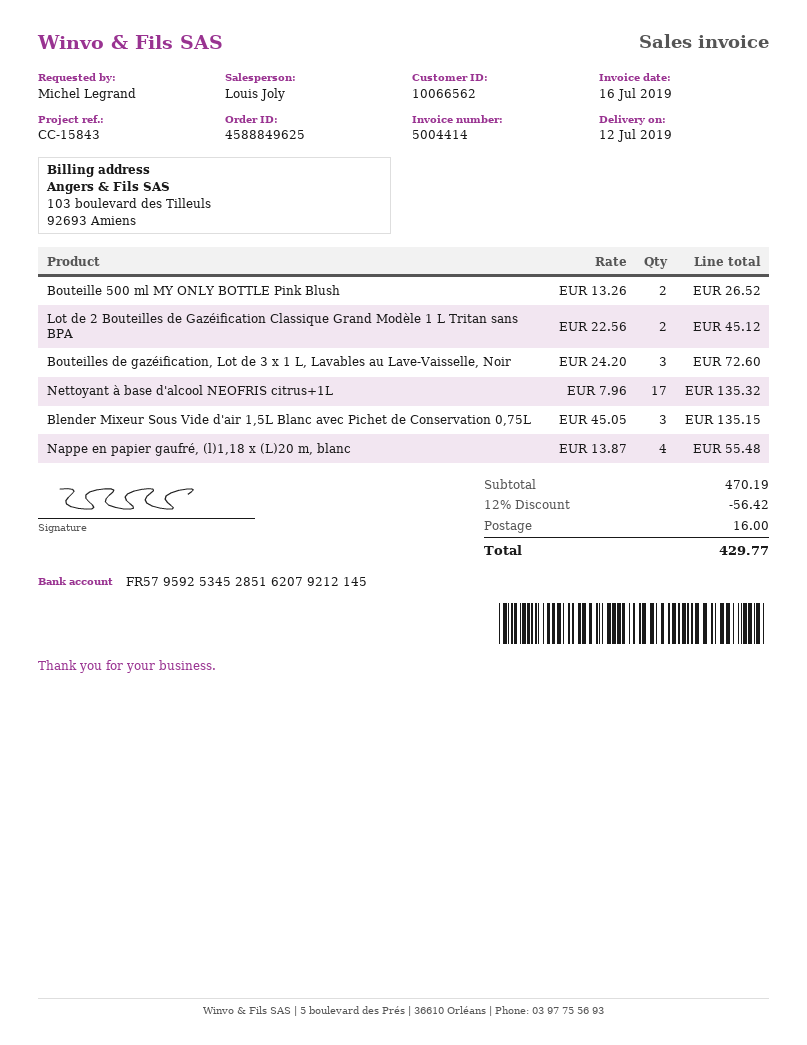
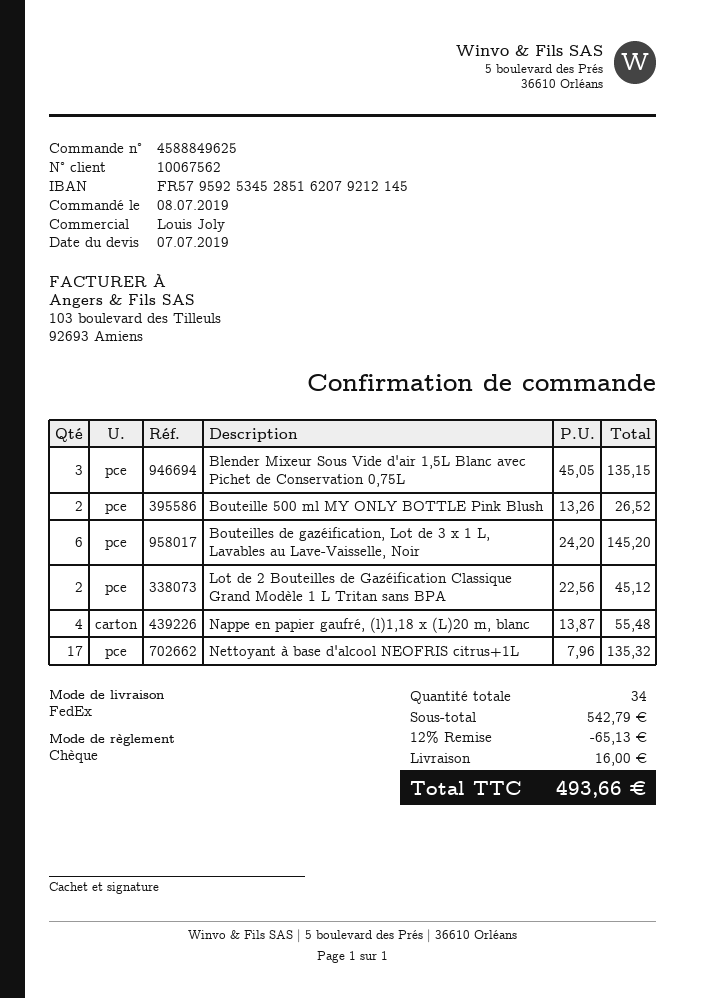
customer number: 10066562 -> 10067562
Bouteilles de gazéification, Lot de 3 x 1 L, Lavables au Lave-Vaisselle, Noir: 3 x 24.20 = 72.60 -> 6 x 24.20 = 145.20
subtotal: 470.19 -> 542.79
discount: 12% = 56.42 -> 12% = 65.13
total: 429.77 -> 493.66

